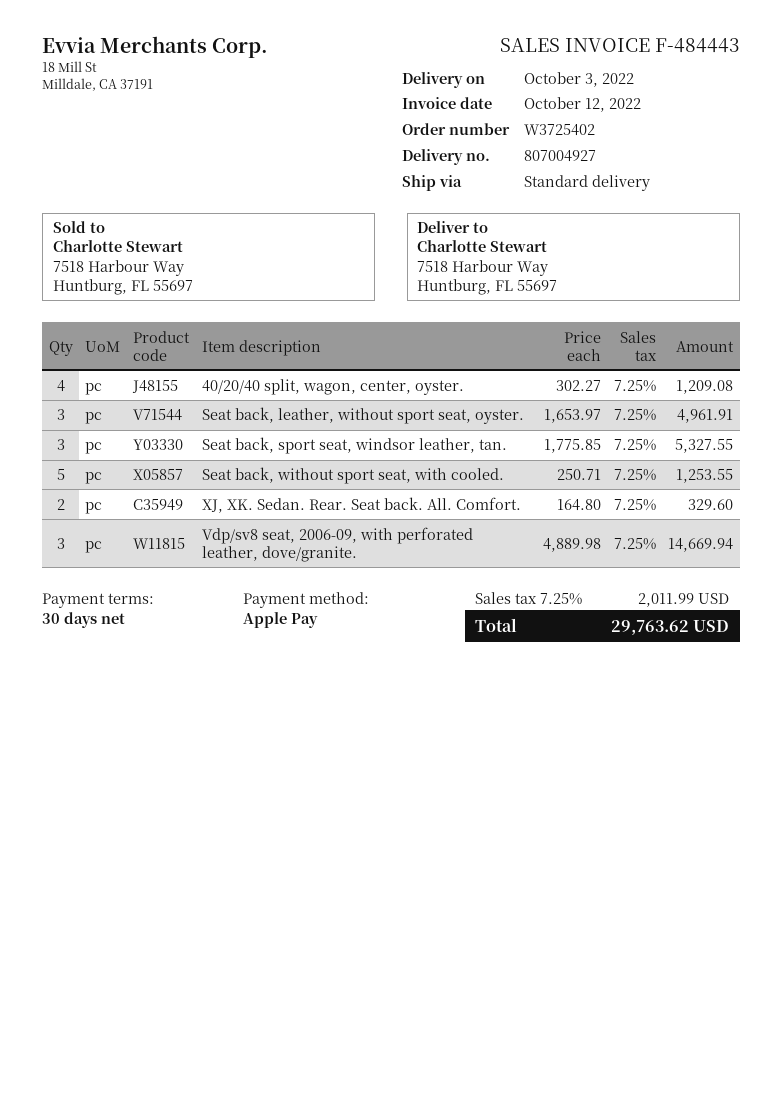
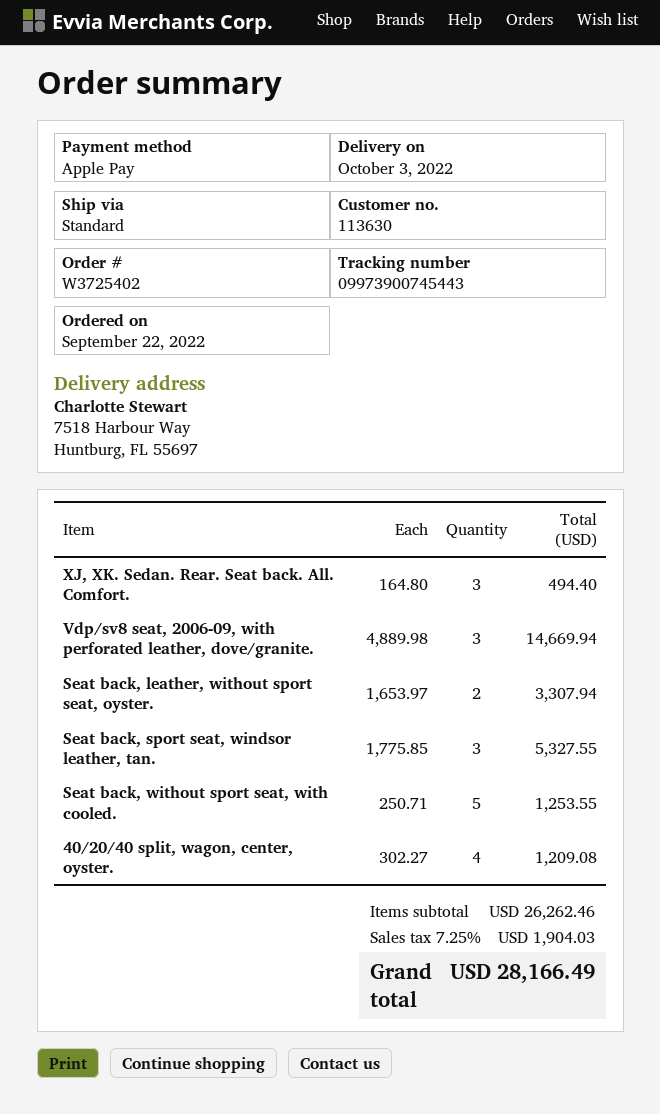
Seat back, leather, without sport seat, oyster.: 3 x 1653.97 = 4961.91 -> 2 x 1653.97 = 3307.94
XJ, XK. Sedan. Rear. Seat back. All. Comfort.: 2 x 164.80 = 329.60 -> 3 x 164.80 = 494.40
tax: 7.25% = 2011.99 -> 7.25% = 1904.03
total: 29763.62 -> 28166.49

